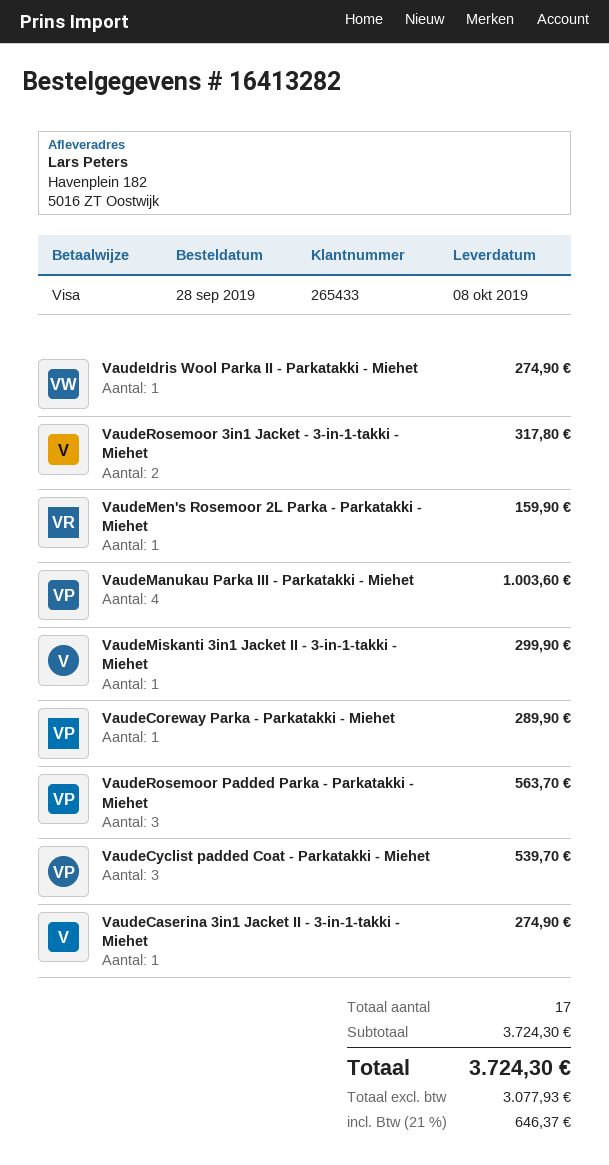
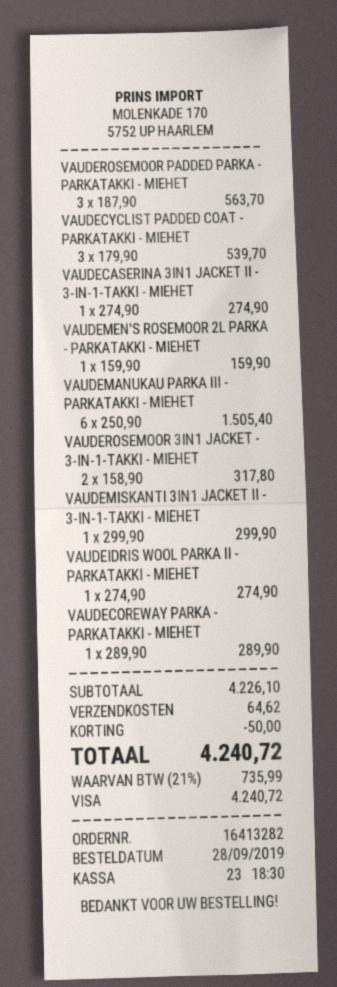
VaudeManukau Parka III - Parkatakki - Miehet: 4 for 1003.60 -> 6 for 1505.40
subtotal: 3724.30 -> 4226.10
discount: none -> 50.00
shipping: none -> 64.62
tax: 21% = 646.37 -> 21% = 735.99
total: 3724.30 -> 4240.72

